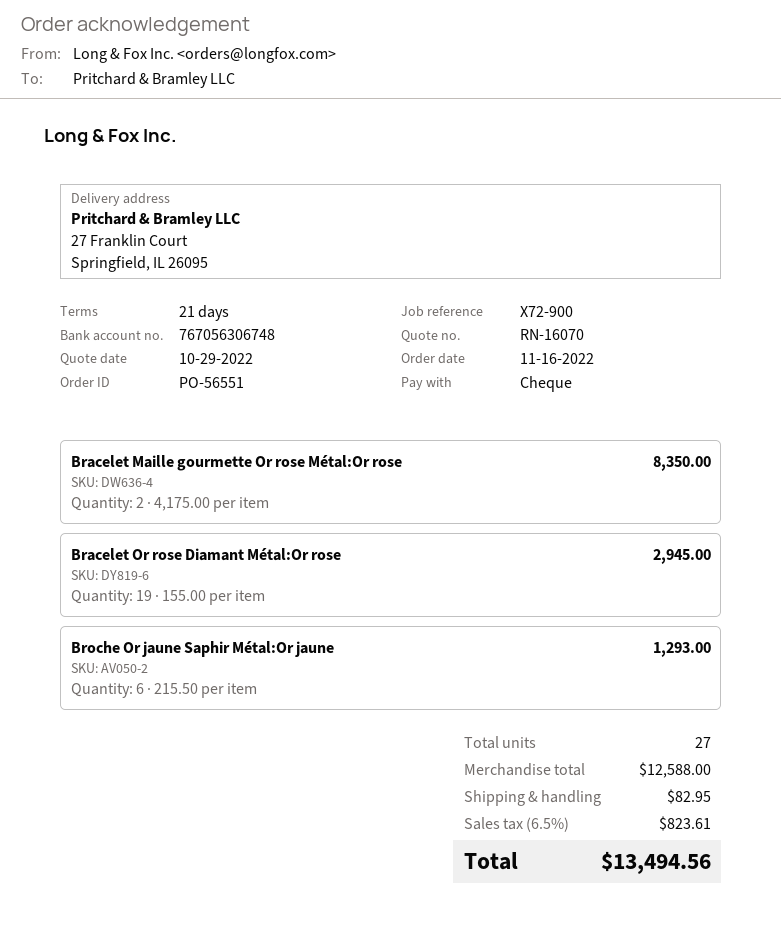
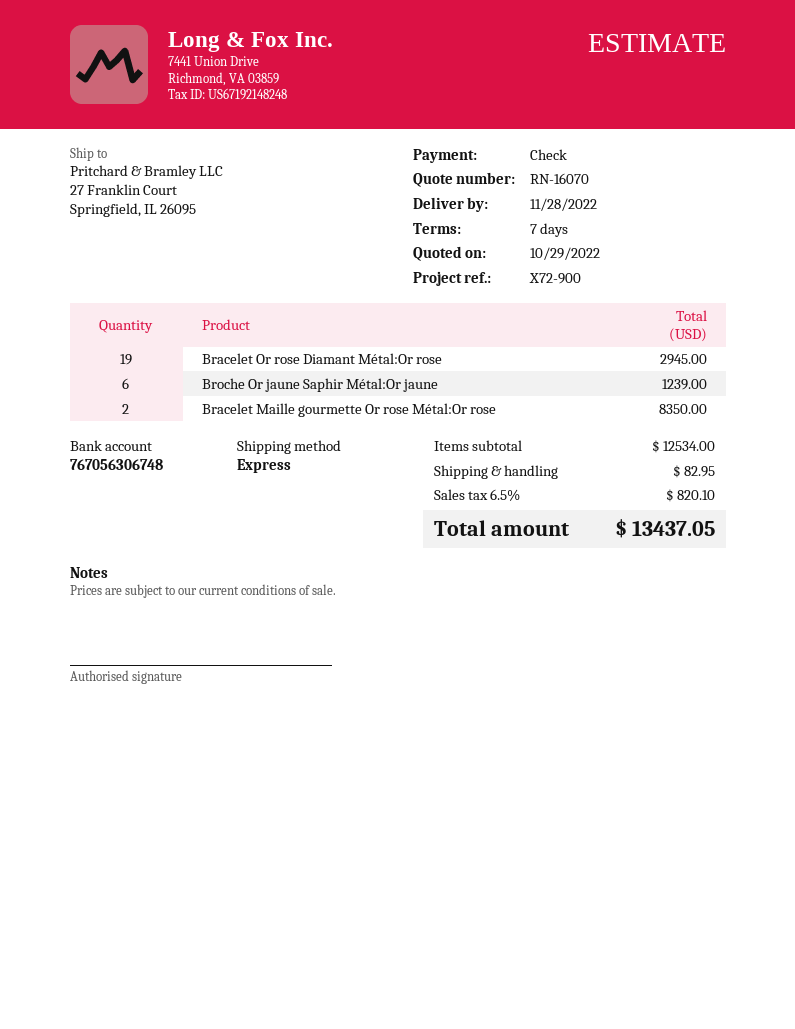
payment terms: 21 days -> 7 days
Broche Or jaune Saphir Métal:Or jaune: 6 for 1293.00 -> 6 for 1239.00
subtotal: 12588.00 -> 12534.00
tax: 6.5% = 823.61 -> 6.5% = 820.10
total: 13494.56 -> 13437.05

